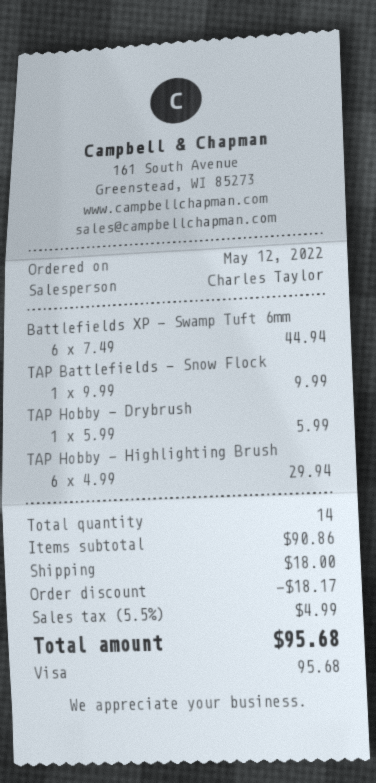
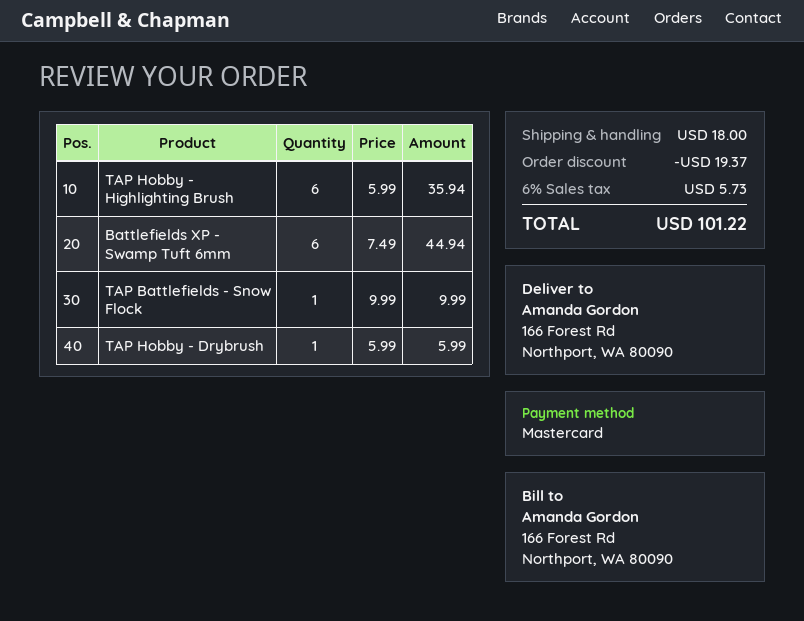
payment method: Visa -> Mastercard
TAP Hobby - Highlighting Brush: 6 x 4.99 = 29.94 -> 6 x 5.99 = 35.94
discount: 18.17 -> 19.37
tax: 5.5% = 4.99 -> 6% = 5.73
total: 95.68 -> 101.22

